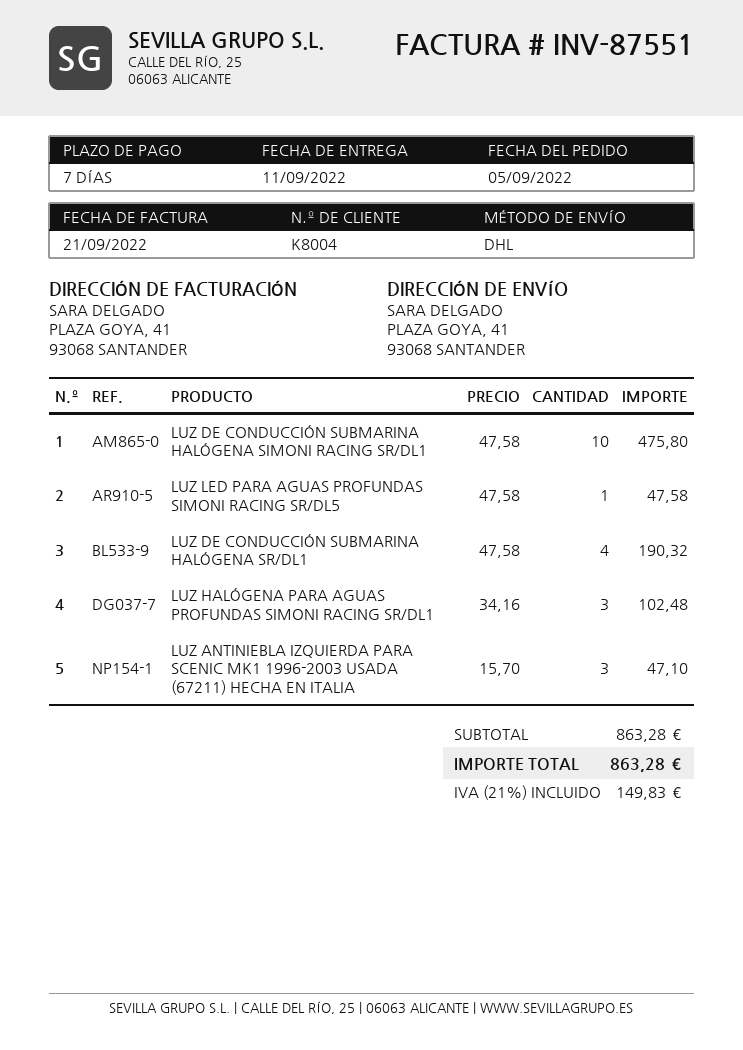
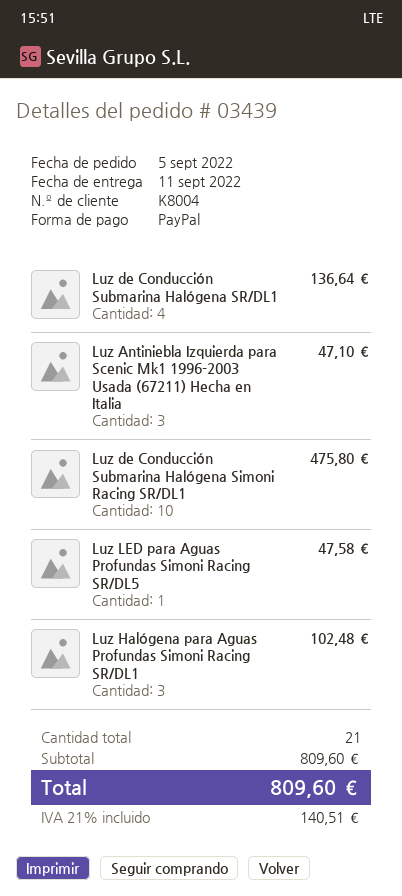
LUZ DE CONDUCCIÓN SUBMARINA HALÓGENA SR/DL1: 4 for 190.32 -> 4 for 136.64
subtotal: 863.28 -> 809.60
tax: 21% = 149.83 -> 21% = 140.51
total: 863.28 -> 809.60

